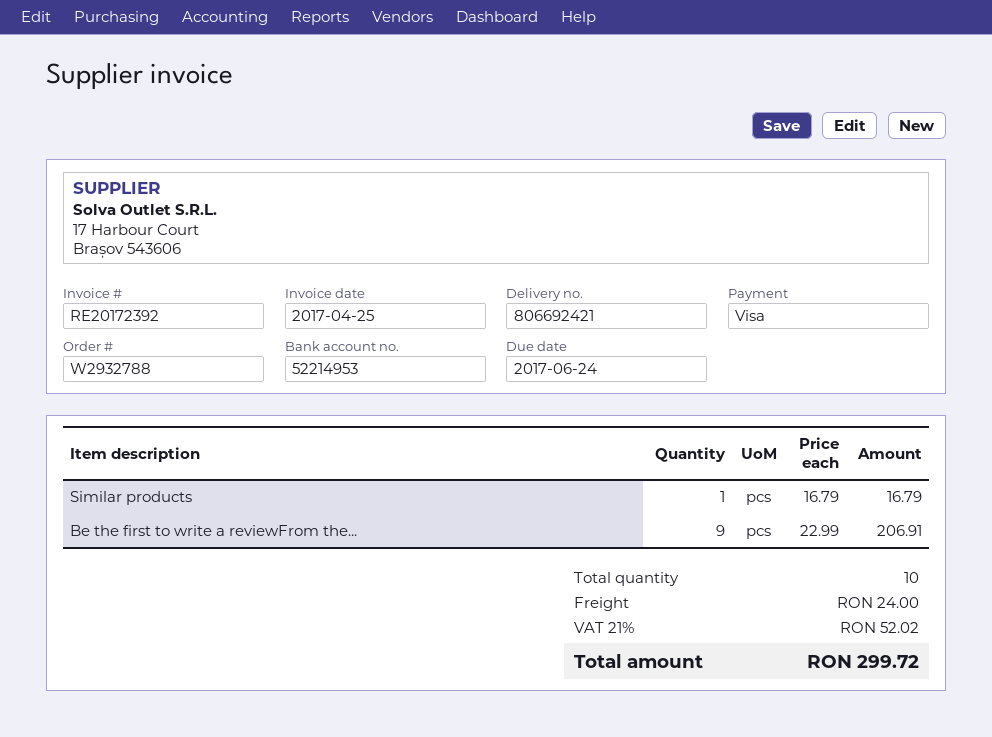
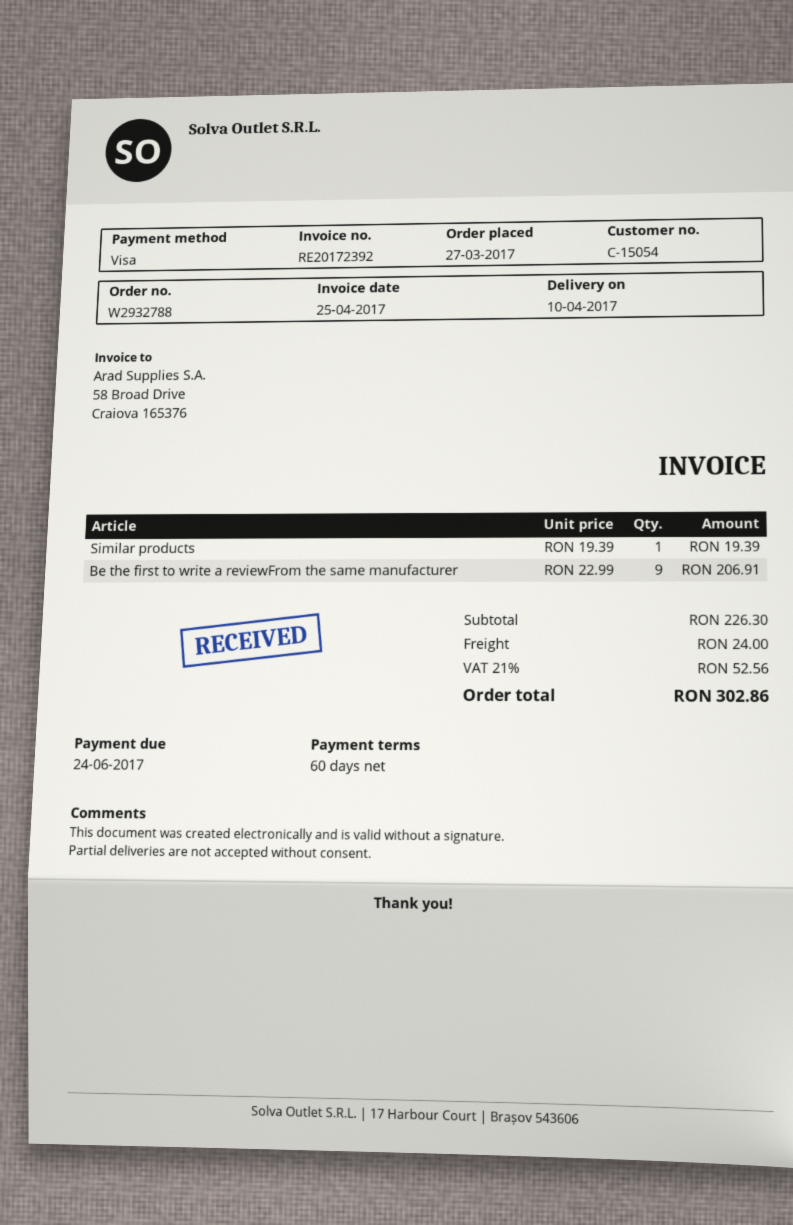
Similar products: 1 x 16.79 = 16.79 -> 1 x 19.39 = 19.39
tax: 21% = 52.02 -> 21% = 52.56
total: 299.72 -> 302.86

